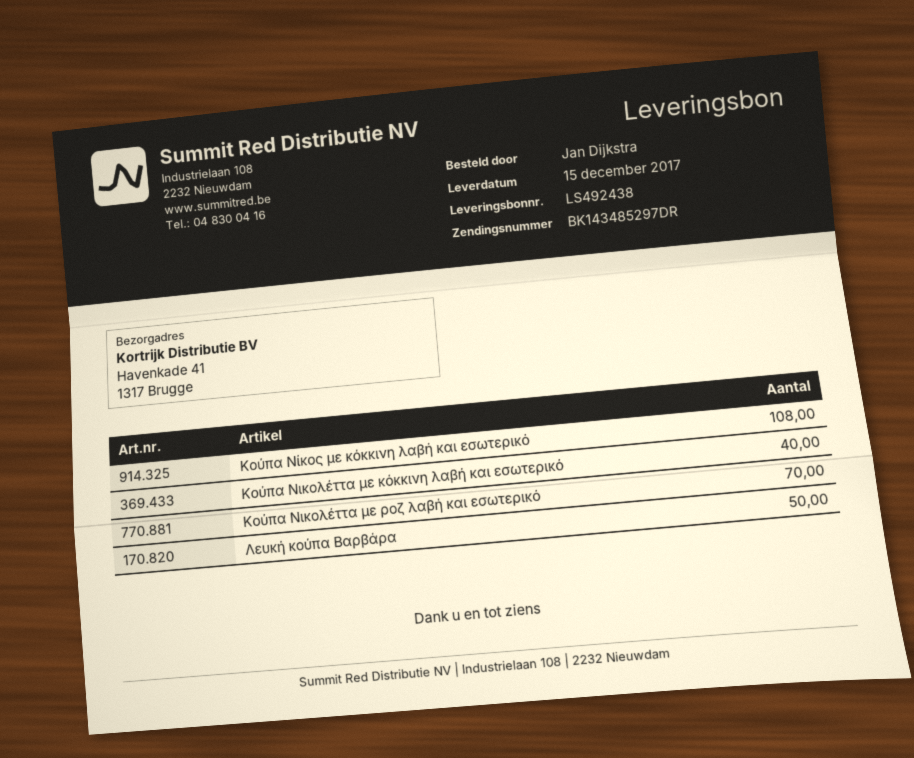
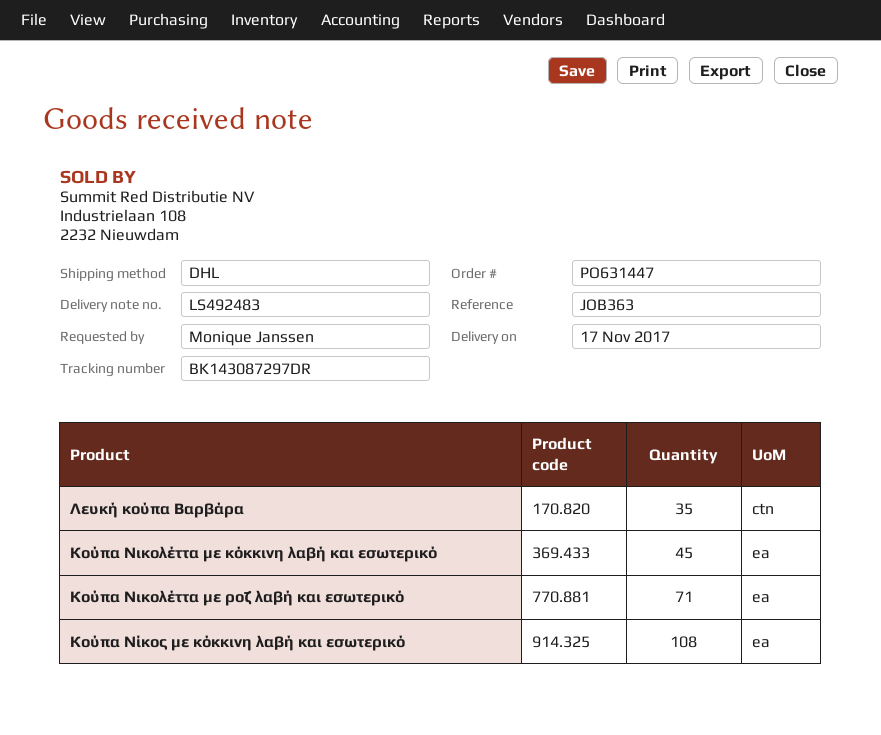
delivery note number: LS492438 -> LS492483
delivery date: 2017-12-15 -> 2017-11-17
ordered by: Jan Dijkstra -> Monique Janssen
tracking number: BK143485297DR -> BK143087297DR
Κούπα Νικολέττα με κόκκινη λαβή και εσωτερικό: 40 -> 45
Κούπα Νικολέττα με ροζ λαβή και εσωτερικό: 70 -> 71
Λευκή κούπα Βαρβάρα: 50 -> 35

